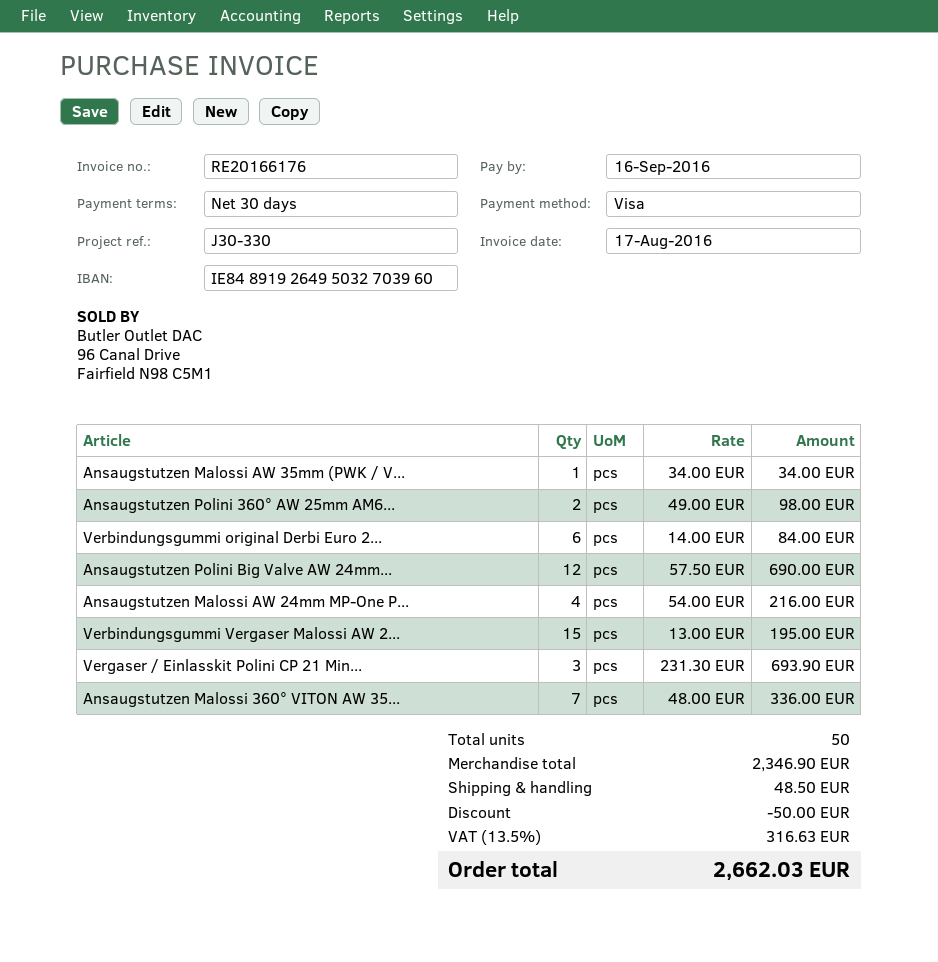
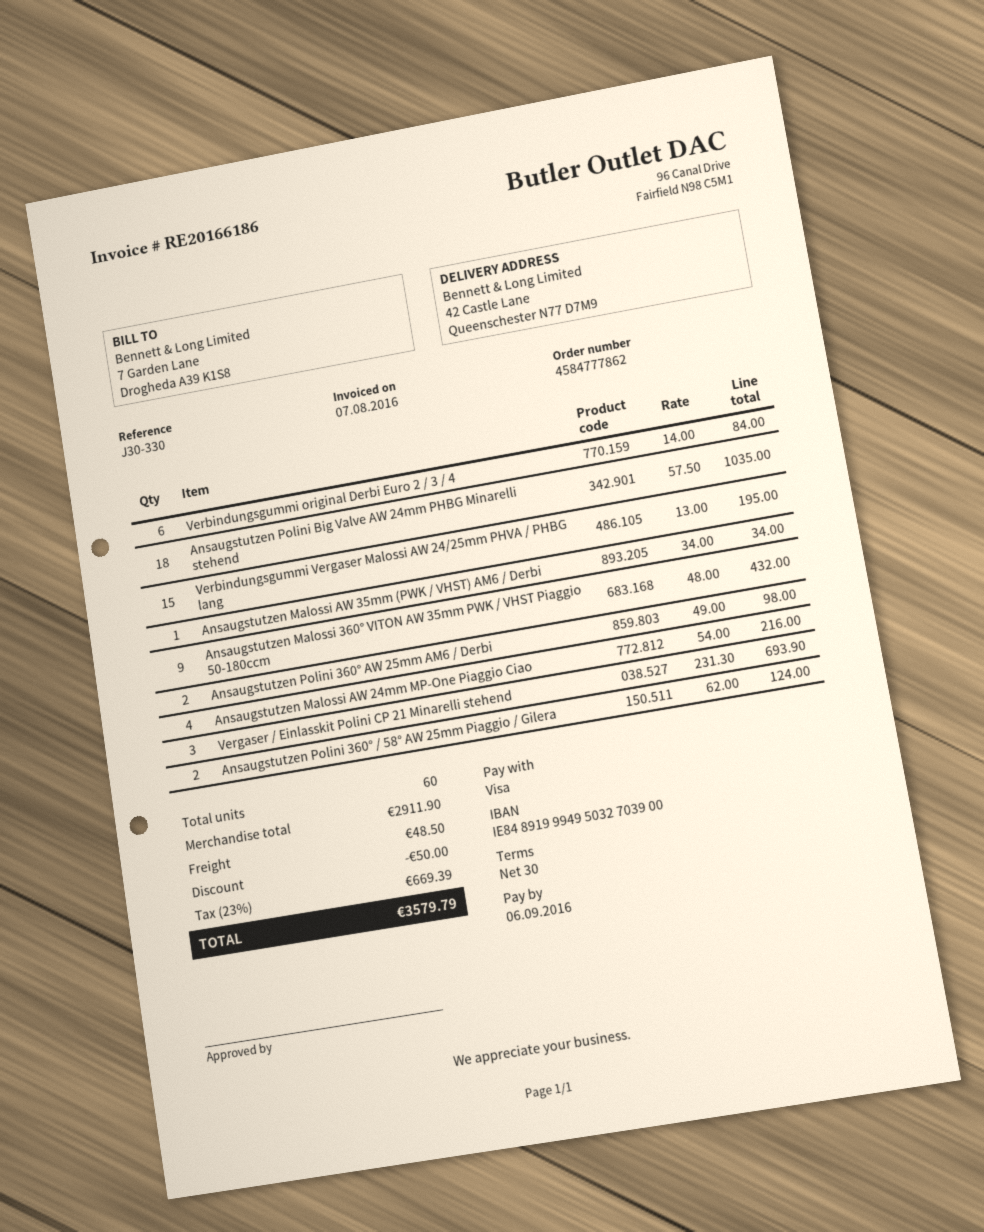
invoice number: RE20166176 -> RE20166186
invoice date: 2016-08-17 -> 2016-08-07
due date: 2016-09-16 -> 2016-09-06
bank account: IE84891926495032703960 -> IE84891999495032703900
Ansaugstutzen Polini Big Valve AW 24mm...: 12 x 57.50 = 690.00 -> 18 x 57.50 = 1035.00
Ansaugstutzen Malossi 360° VITON AW 35...: 7 x 48.00 = 336.00 -> 9 x 48.00 = 432.00
Ansaugstutzen Polini 360° / 58° AW 25mm Piaggio / Gilera: none -> 2 x 62.00 = 124.00
total quantity: 50 -> 60
subtotal: 2346.90 -> 2911.90
tax: 13.5% = 316.63 -> 23% = 669.39
total: 2662.03 -> 3579.79

